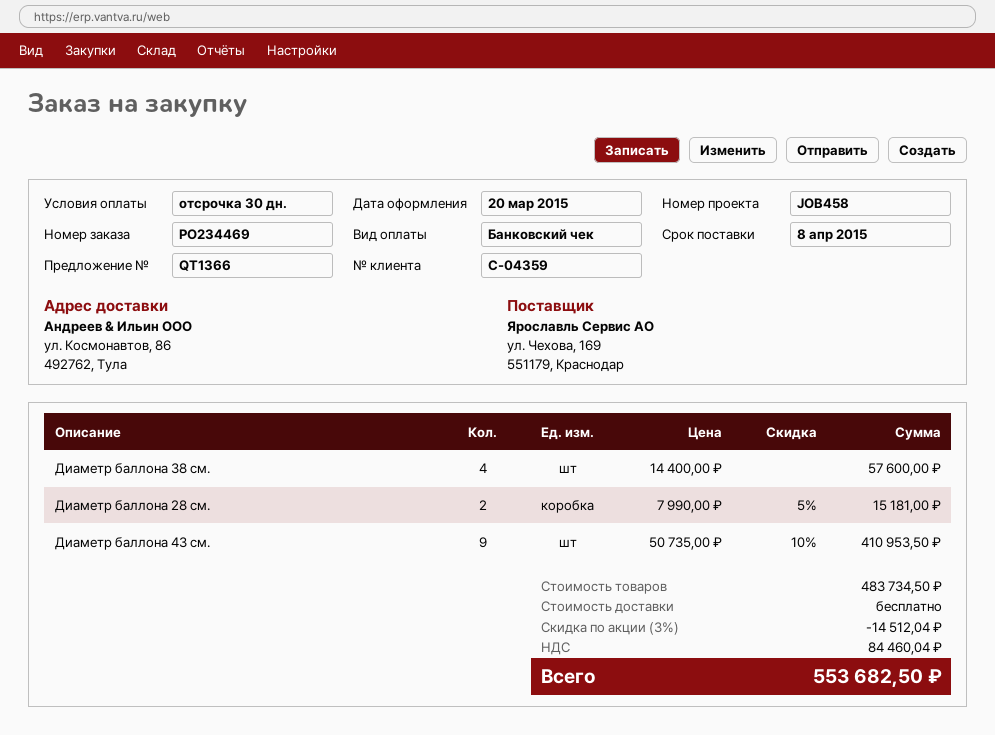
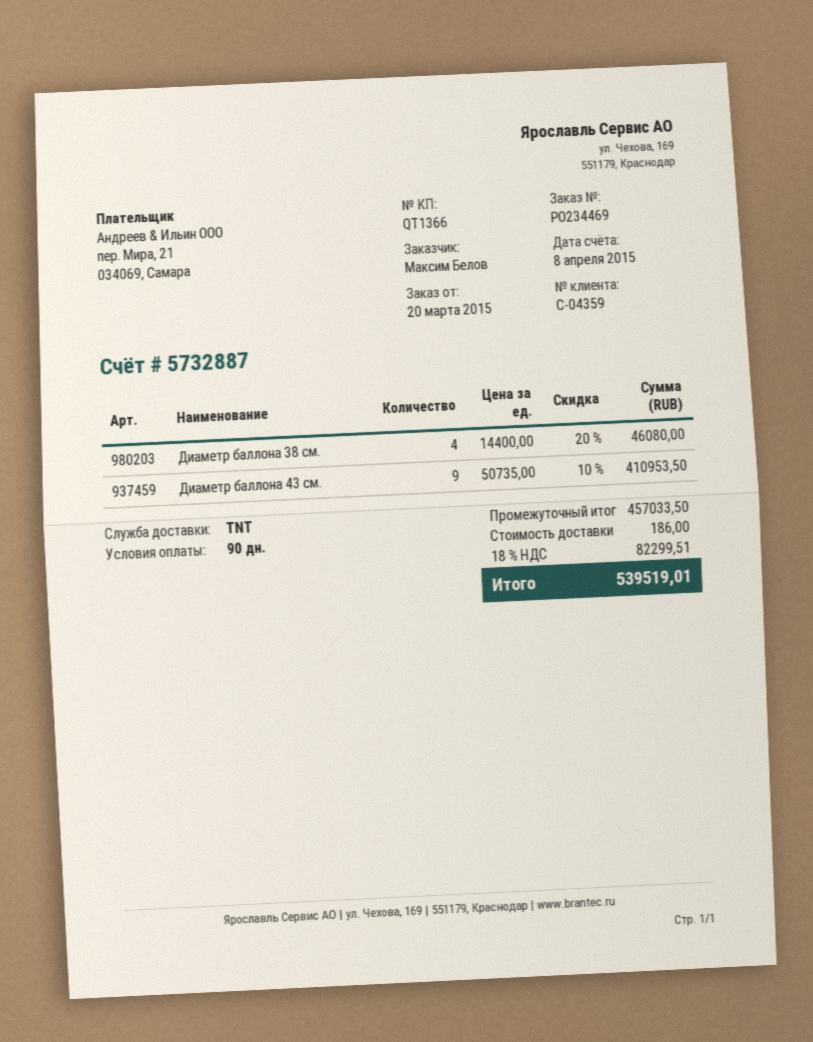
payment terms: 30 days -> 90 days
Диаметр баллона 38 см.: 4 x 14400.00 = 57600.00 -> 4 x 14400.00 - 20% = 46080.00
Диаметр баллона 28 см.: 2 x 7990.00 - 5% = 15181.00 -> none
subtotal: 483734.50 -> 457033.50
discount: 3% = 14512.04 -> none
shipping: 0.00 -> 186.00
tax: 84460.04 -> 82299.51
total: 553682.50 -> 539519.01

